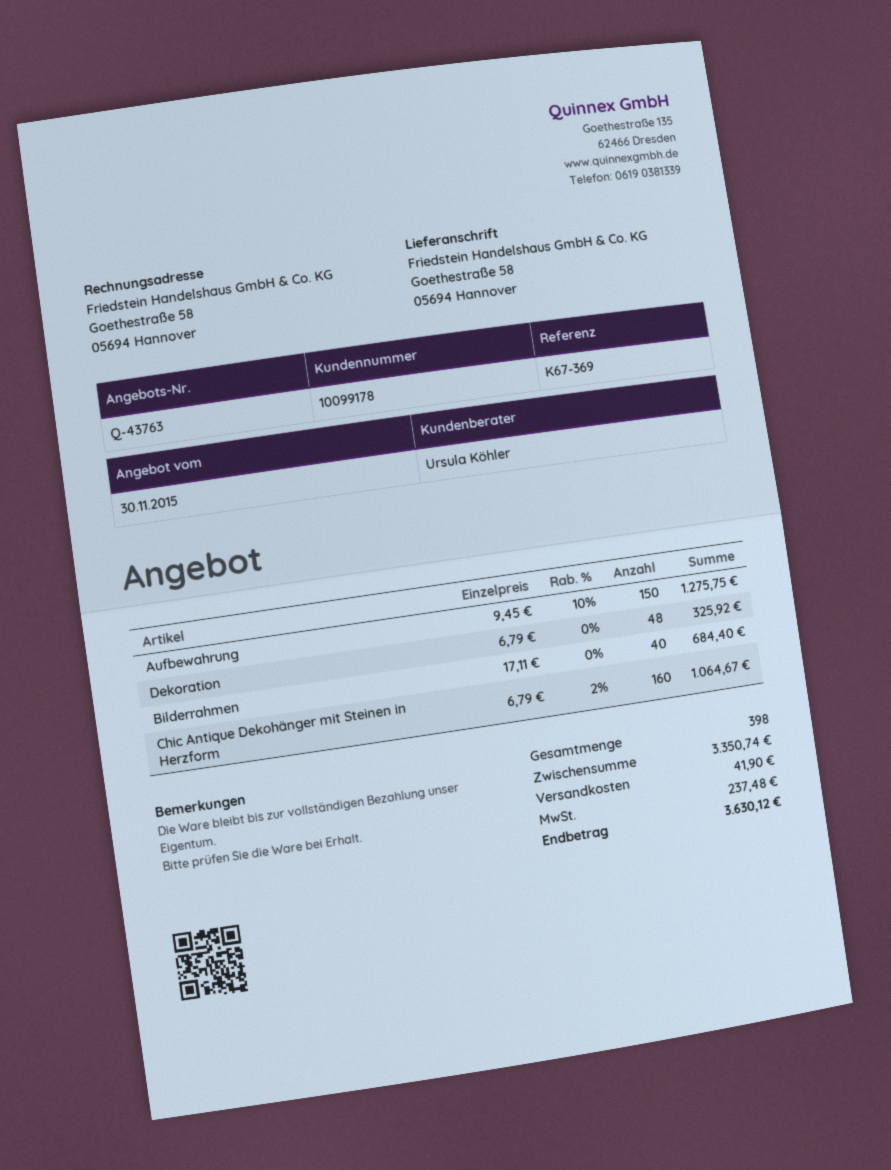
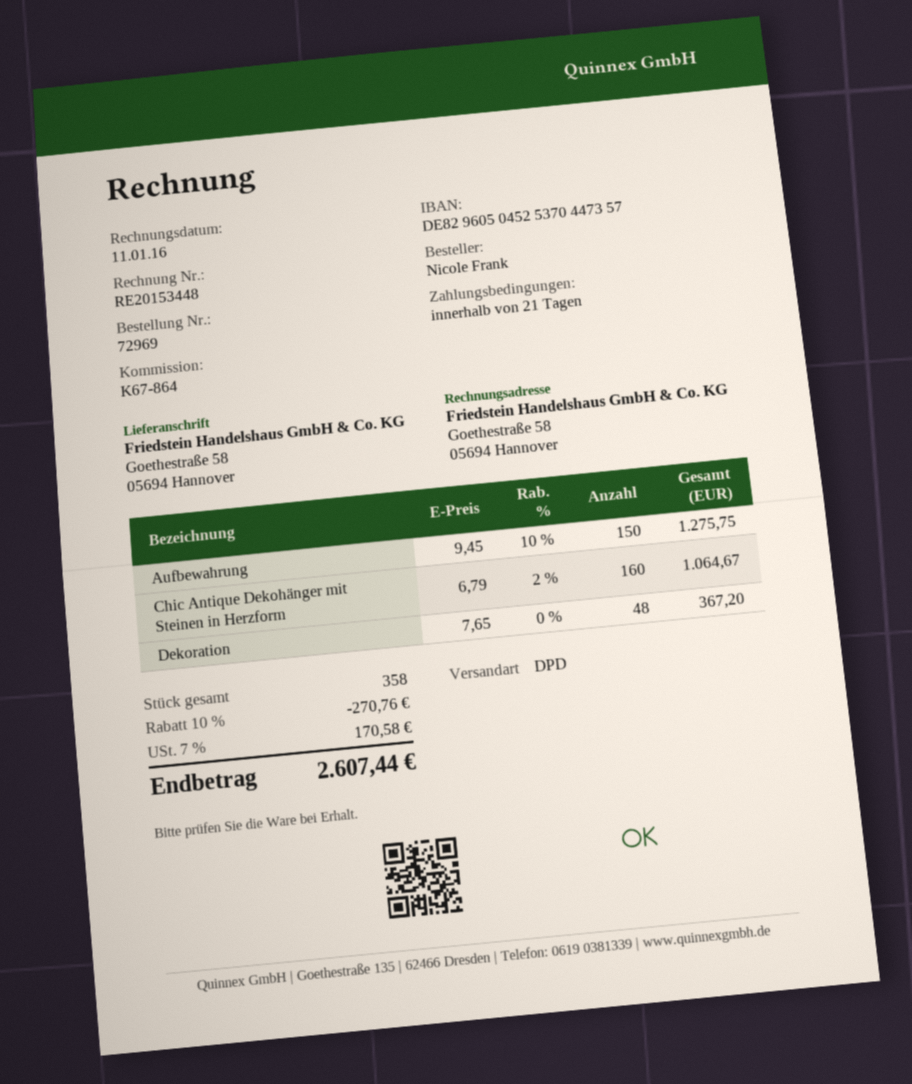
reference: K67-369 -> K67-864
Dekoration: 48 x 6.79 = 325.92 -> 48 x 7.65 = 367.20
Bilderrahmen: 40 x 17.11 = 684.40 -> none
total quantity: 398 -> 358
discount: none -> 10% = 270.76
shipping: 41.90 -> none
tax: 237.48 -> 170.58
total: 3630.12 -> 2607.44

